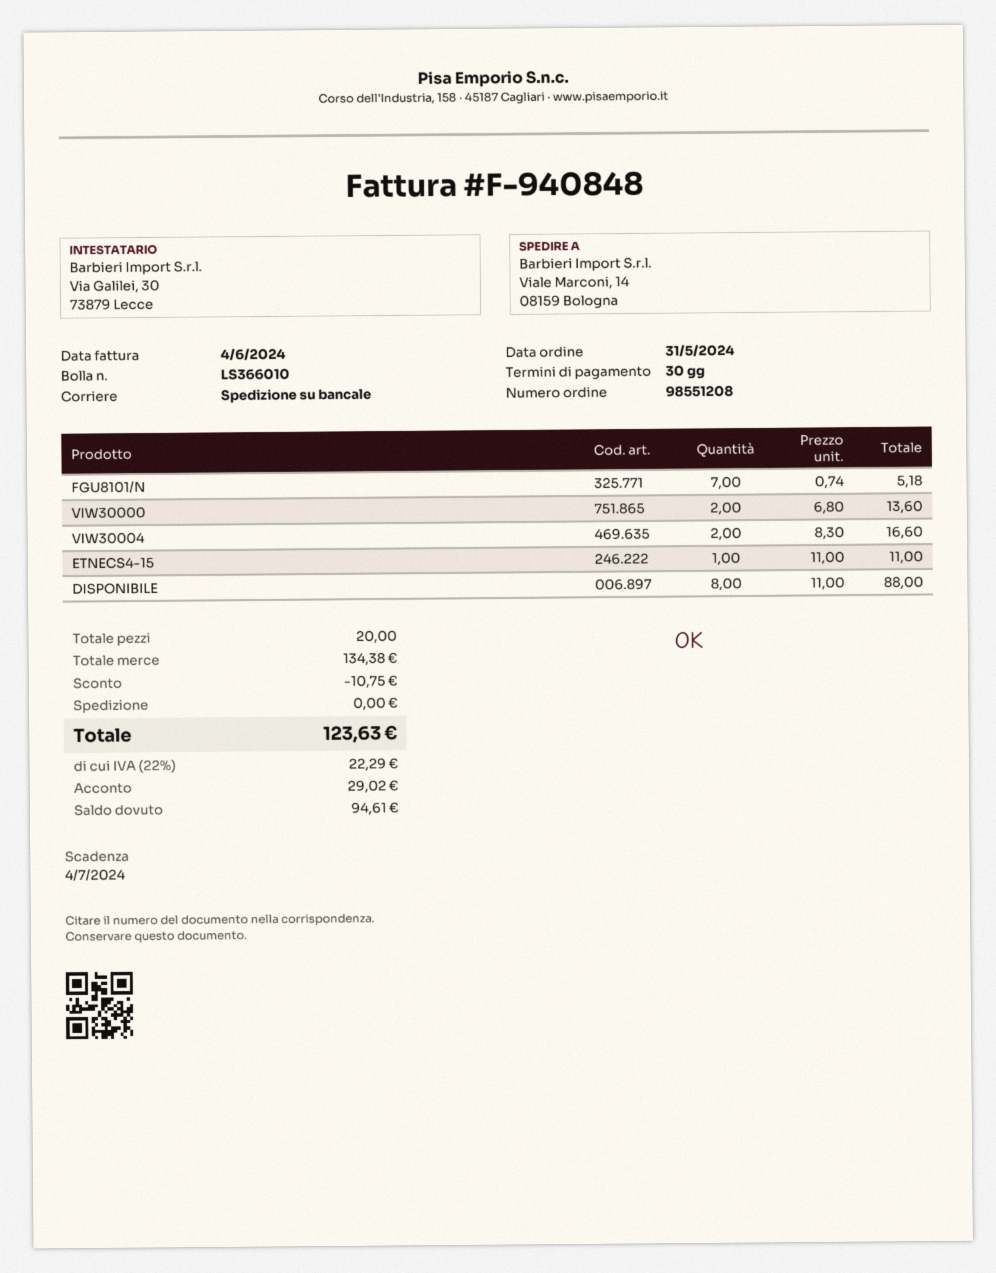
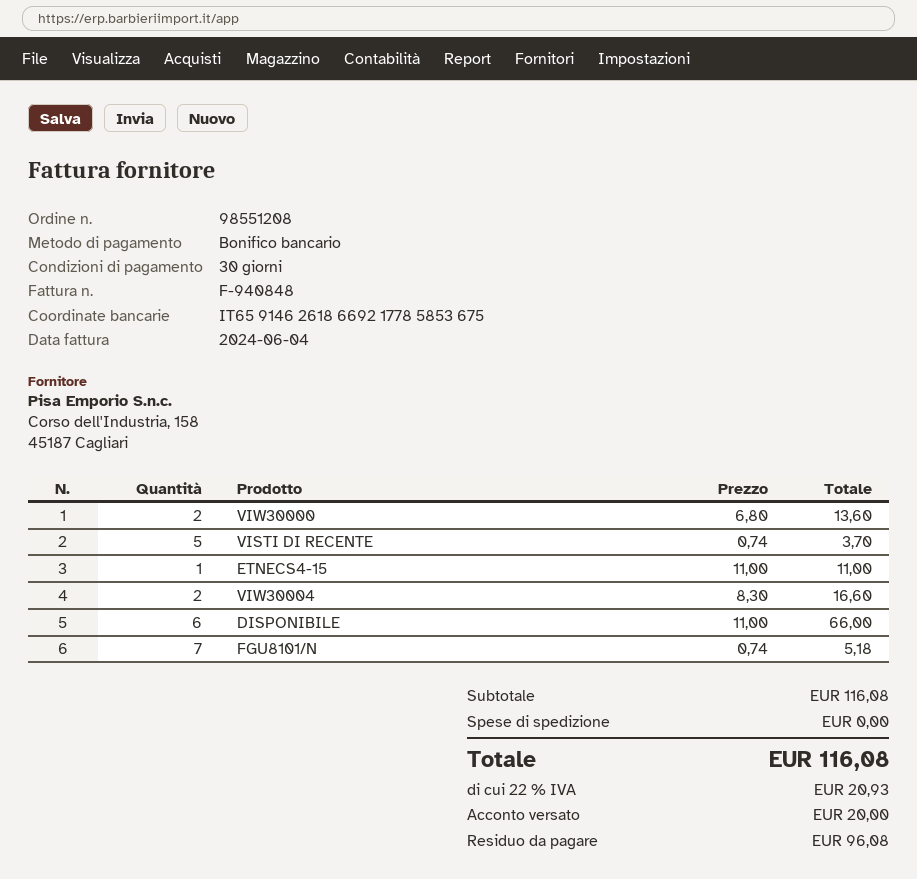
DISPONIBILE: 8 x 11.00 = 88.00 -> 6 x 11.00 = 66.00
VISTI DI RECENTE: none -> 5 x 0.74 = 3.70
subtotal: 134.38 -> 116.08
discount: 10.75 -> none
tax: 22% = 22.29 -> 22% = 20.93
total: 123.63 -> 116.08
deposit: 29.02 -> 20.00
balance: 94.61 -> 96.08

